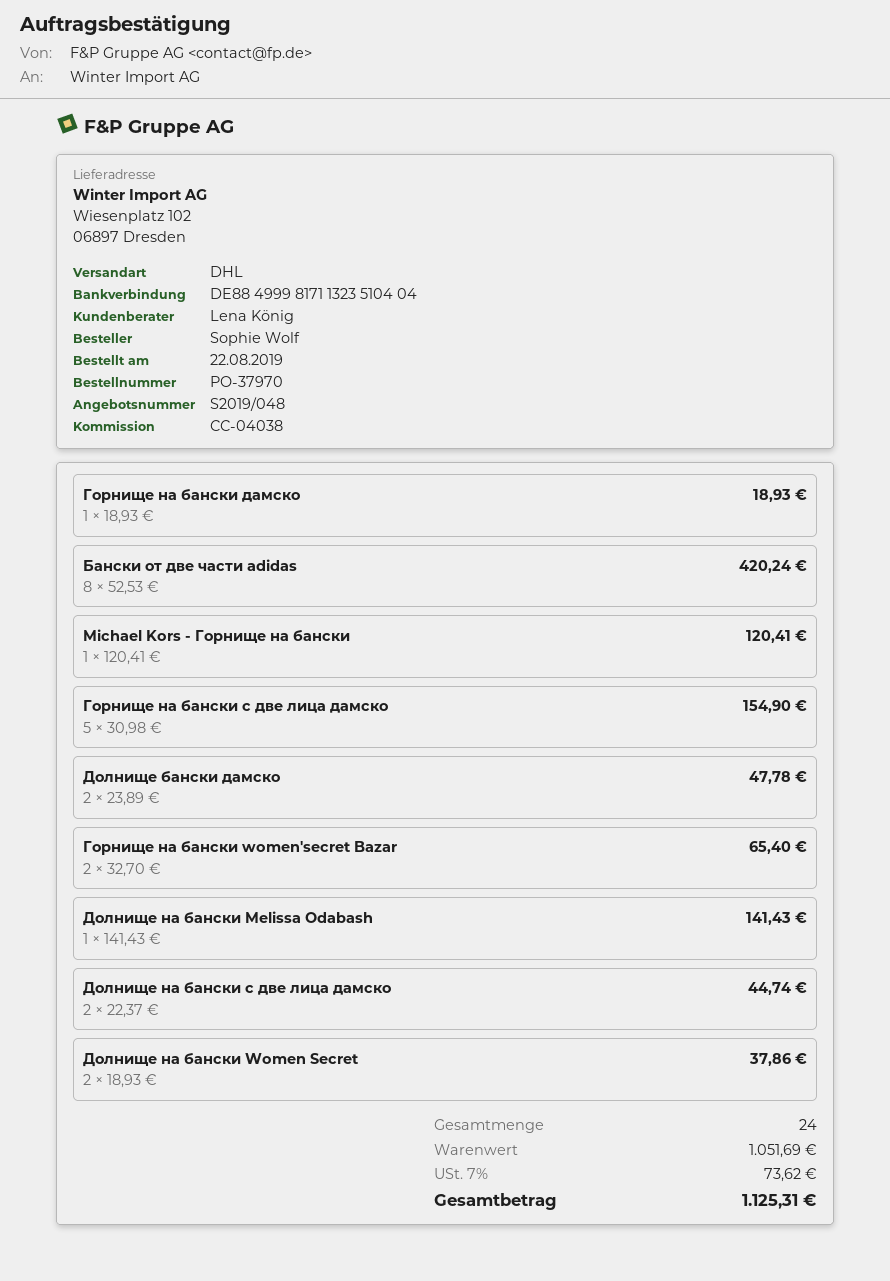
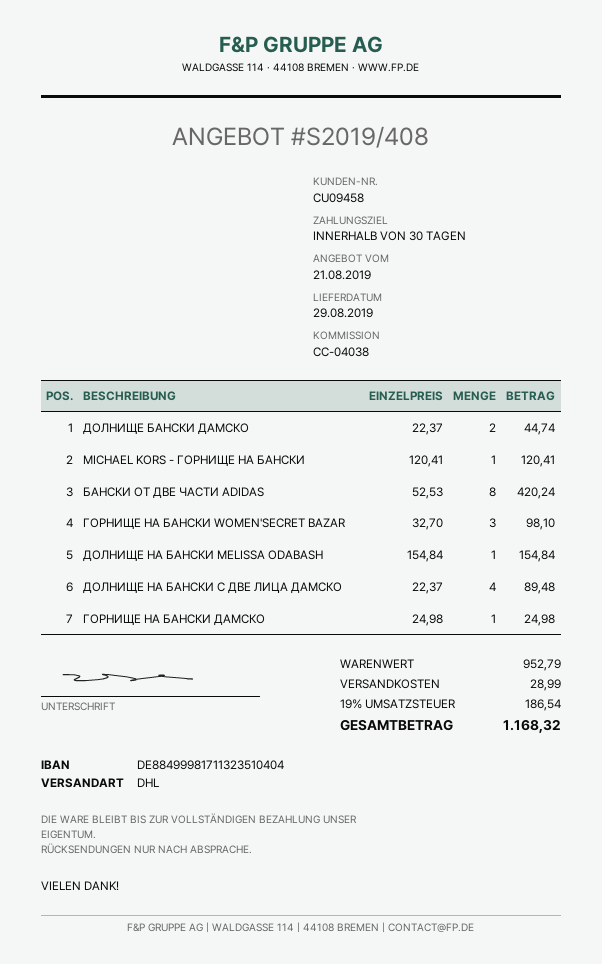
quote number: S2019/048 -> S2019/408
Горнище на бански дамско: 1 x 18.93 = 18.93 -> 1 x 24.98 = 24.98
Горнище на бански с две лица дамско: 5 x 30.98 = 154.90 -> none
Долнище бански дамско: 2 x 23.89 = 47.78 -> 2 x 22.37 = 44.74
Горнище на бански women'secret Bazar: 2 x 32.70 = 65.40 -> 3 x 32.70 = 98.10
Долнище на бански Melissa Odabash: 1 x 141.43 = 141.43 -> 1 x 154.84 = 154.84
Долнище на бански с две лица дамско: 2 x 22.37 = 44.74 -> 4 x 22.37 = 89.48
Долнище на бански Women Secret: 2 x 18.93 = 37.86 -> none
subtotal: 1051.69 -> 952.79
shipping: none -> 28.99
tax: 7% = 73.62 -> 19% = 186.54
total: 1125.31 -> 1168.32

